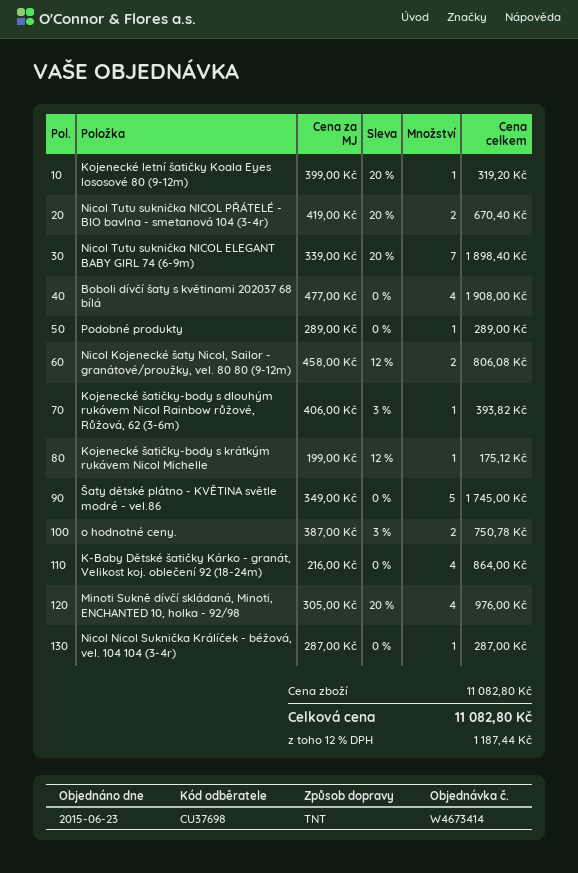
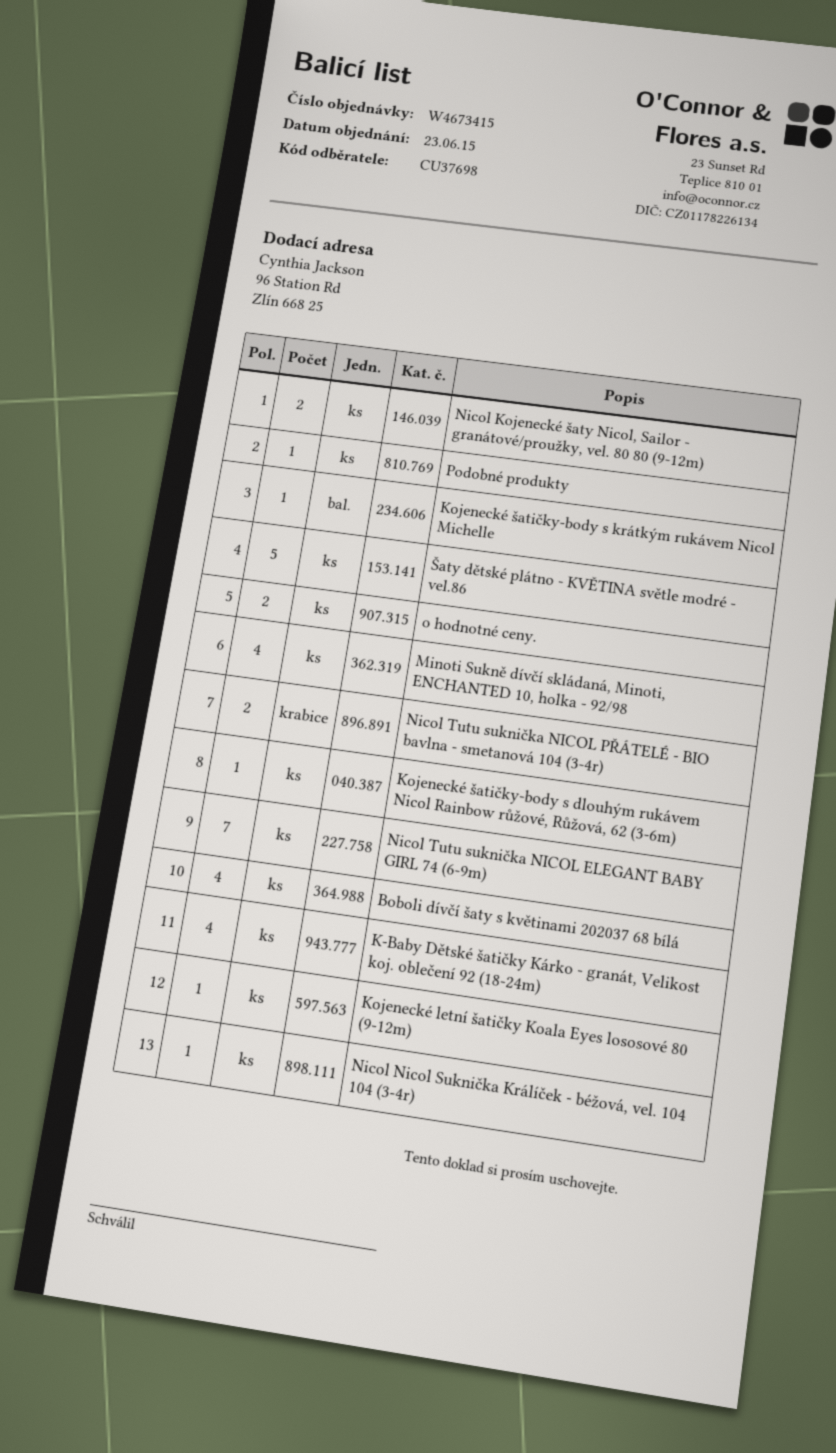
order number: W4673414 -> W4673415

